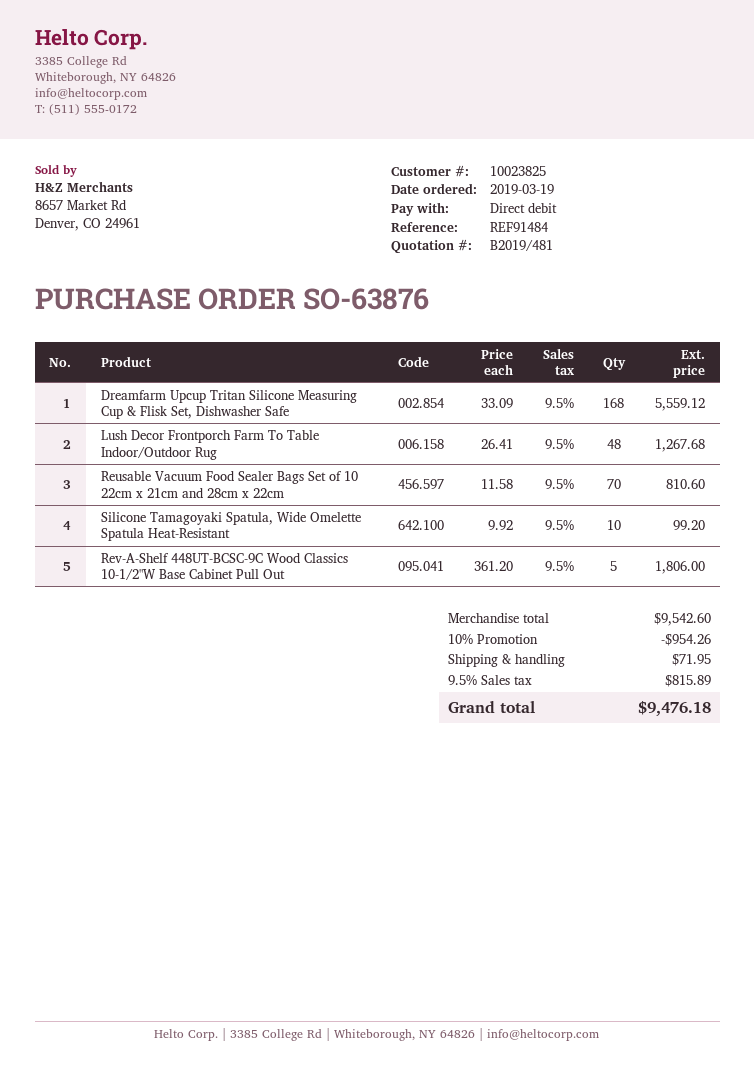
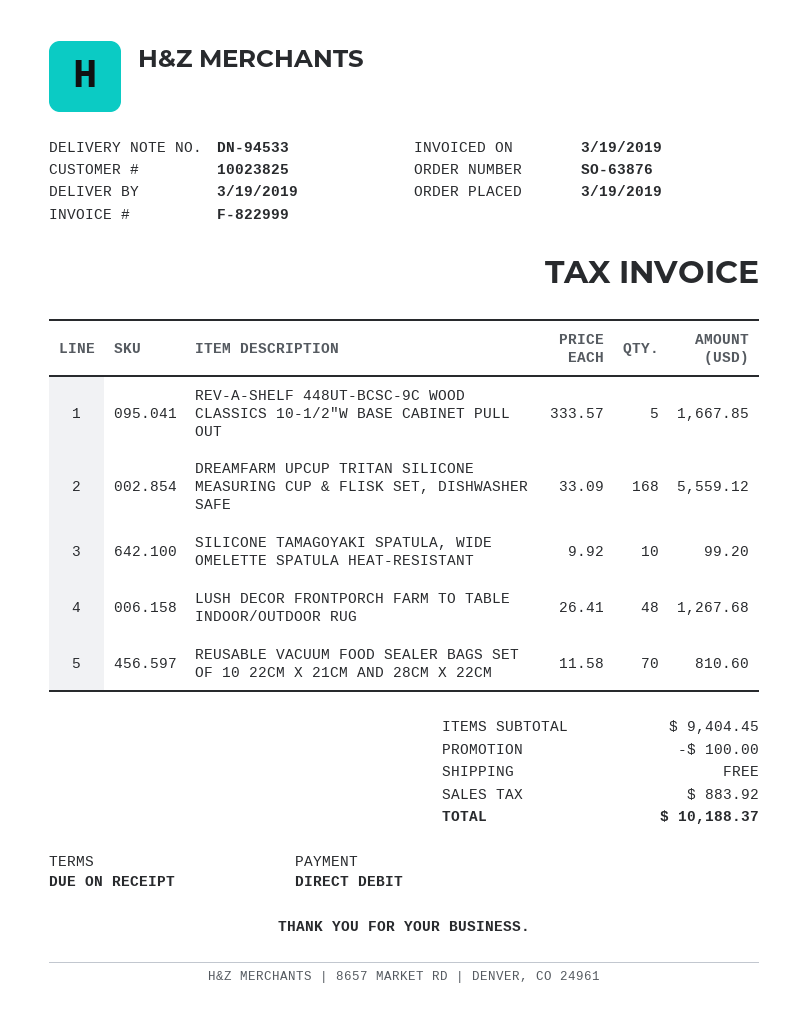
Rev-A-Shelf 448UT-BCSC-9C Wood Classics 10-1/2"W Base Cabinet Pull Out: 5 x 361.20 = 1806.00 -> 5 x 333.57 = 1667.85
subtotal: 9542.60 -> 9404.45
discount: 954.26 -> 100.00
shipping: 71.95 -> 0.00
tax: 815.89 -> 883.92
total: 9476.18 -> 10188.37

